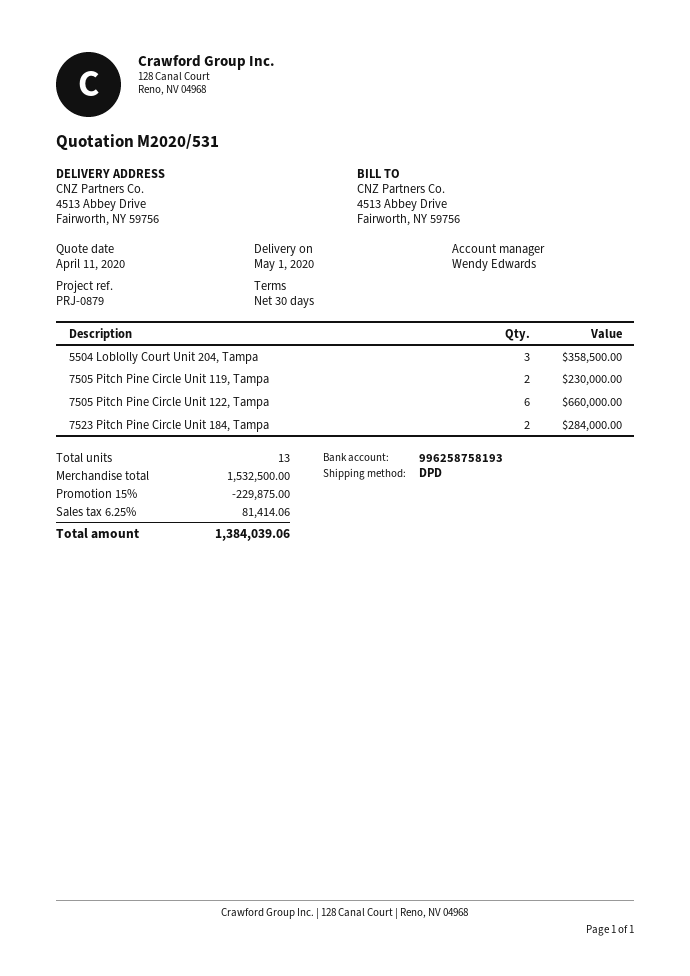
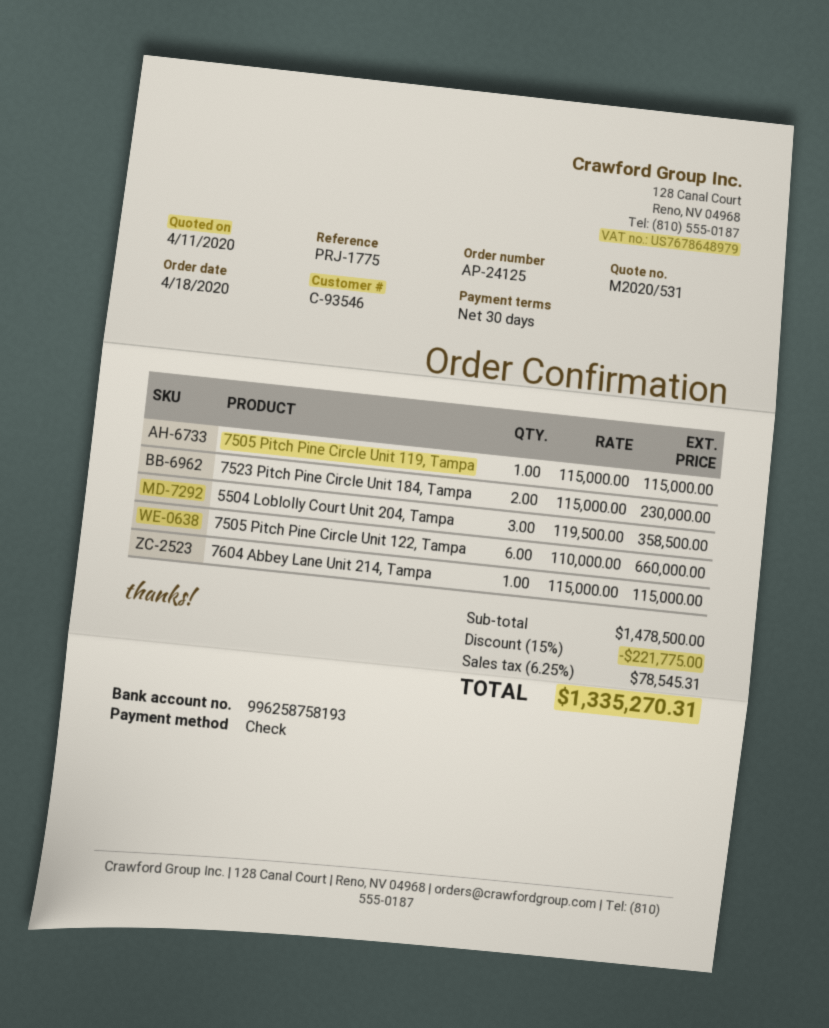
reference: PRJ-0879 -> PRJ-1775
7505 Pitch Pine Circle Unit 119, Tampa: 2 for 230000.00 -> 1 for 115000.00
7523 Pitch Pine Circle Unit 184, Tampa: 2 for 284000.00 -> 2 for 230000.00
7604 Abbey Lane Unit 214, Tampa: none -> 1 for 115000.00
subtotal: 1532500.00 -> 1478500.00
discount: 15% = 229875.00 -> 15% = 221775.00
tax: 6.25% = 81414.06 -> 6.25% = 78545.31
total: 1384039.06 -> 1335270.31

